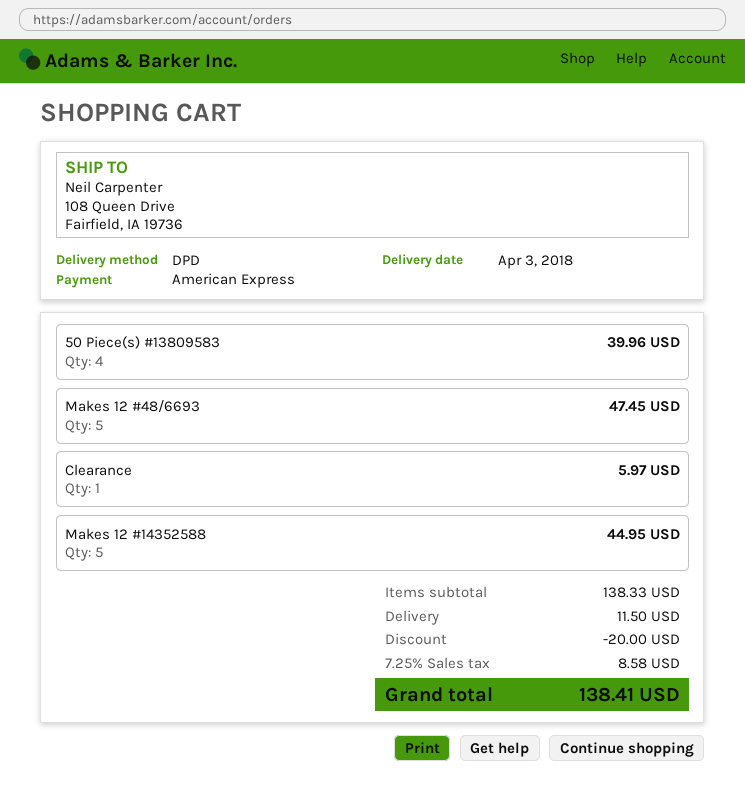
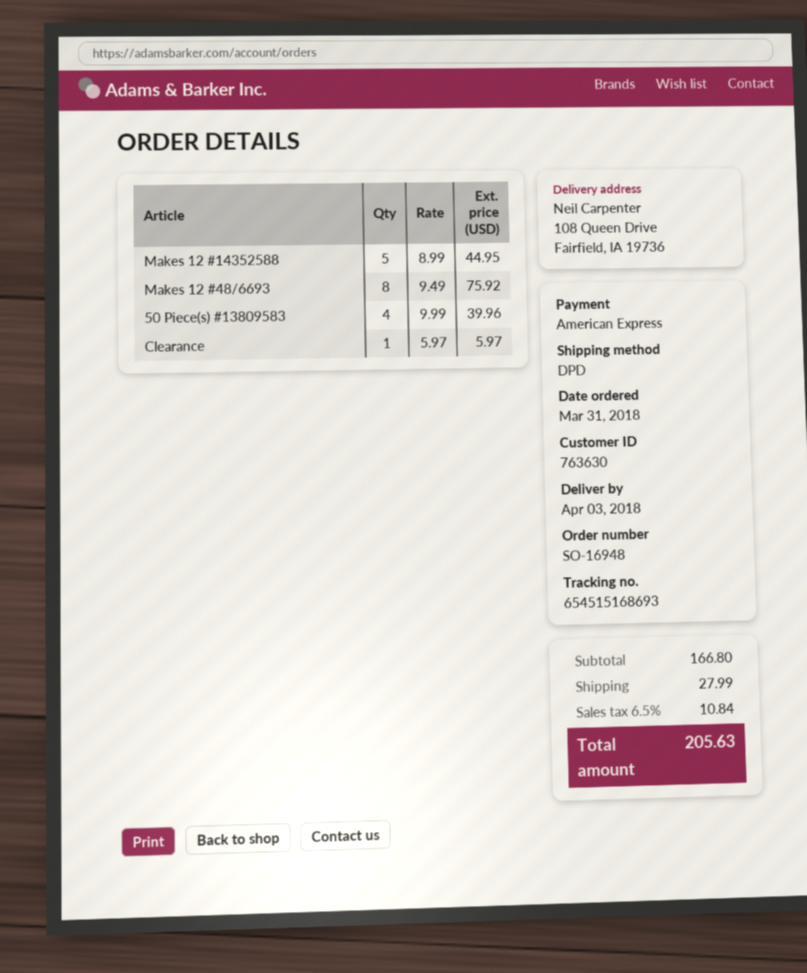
Makes 12 #48/6693: 5 for 47.45 -> 8 for 75.92
subtotal: 138.33 -> 166.80
discount: 20.00 -> none
shipping: 11.50 -> 27.99
tax: 7.25% = 8.58 -> 6.5% = 10.84
total: 138.41 -> 205.63

